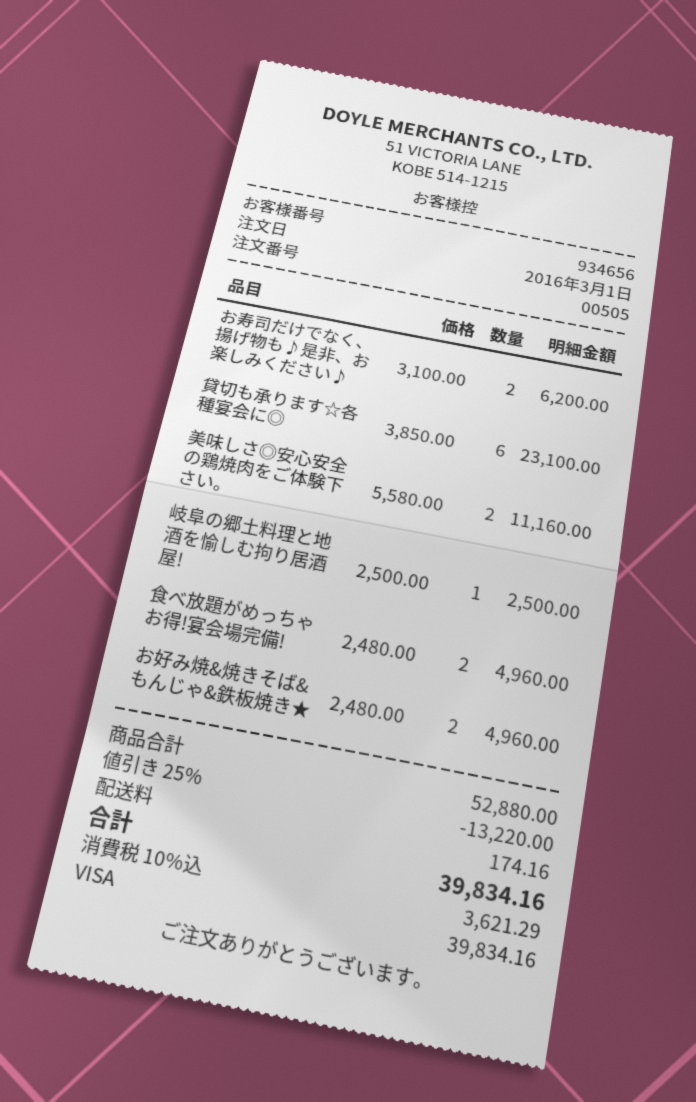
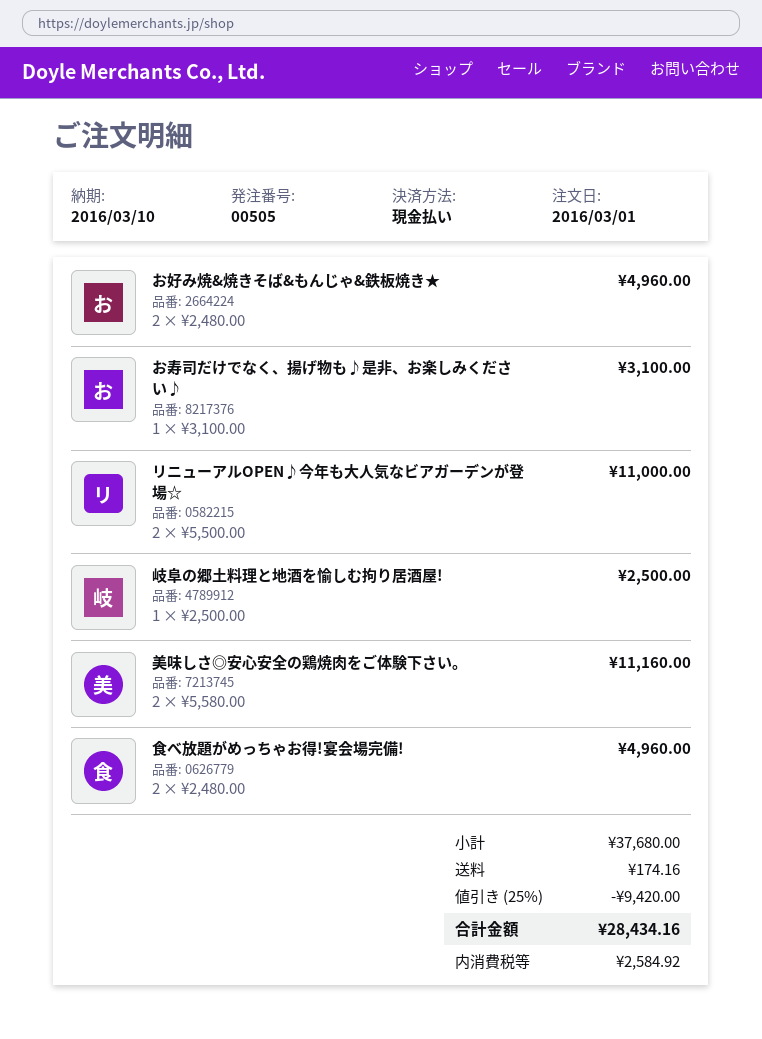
payment method: Visa -> cash
お寿司だけでなく、揚げ物も♪是非、お楽しみください♪: 2 x 3100.00 = 6200.00 -> 1 x 3100.00 = 3100.00
貸切も承ります☆各種宴会に◎: 6 x 3850.00 = 23100.00 -> none
リニューアルOPEN♪今年も大人気なビアガーデンが登場☆: none -> 2 x 5500.00 = 11000.00
subtotal: 52880.00 -> 37680.00
discount: 25% = 13220.00 -> 25% = 9420.00
tax: 3621.29 -> 2584.92
total: 39834.16 -> 28434.16

